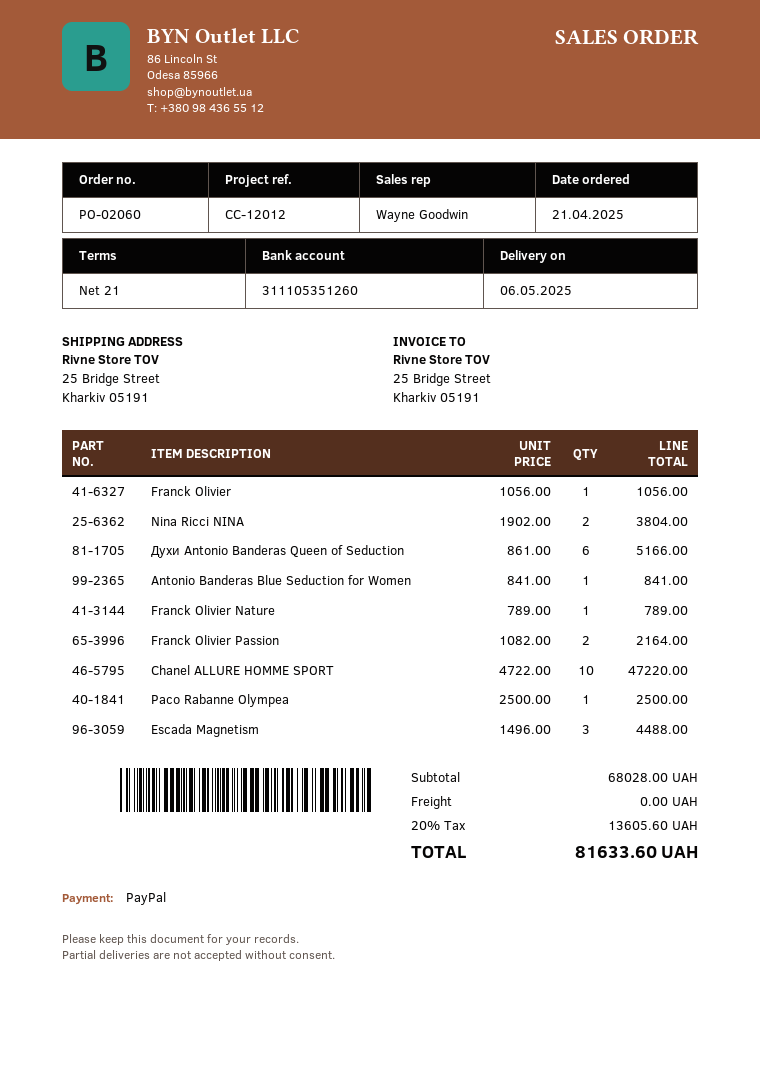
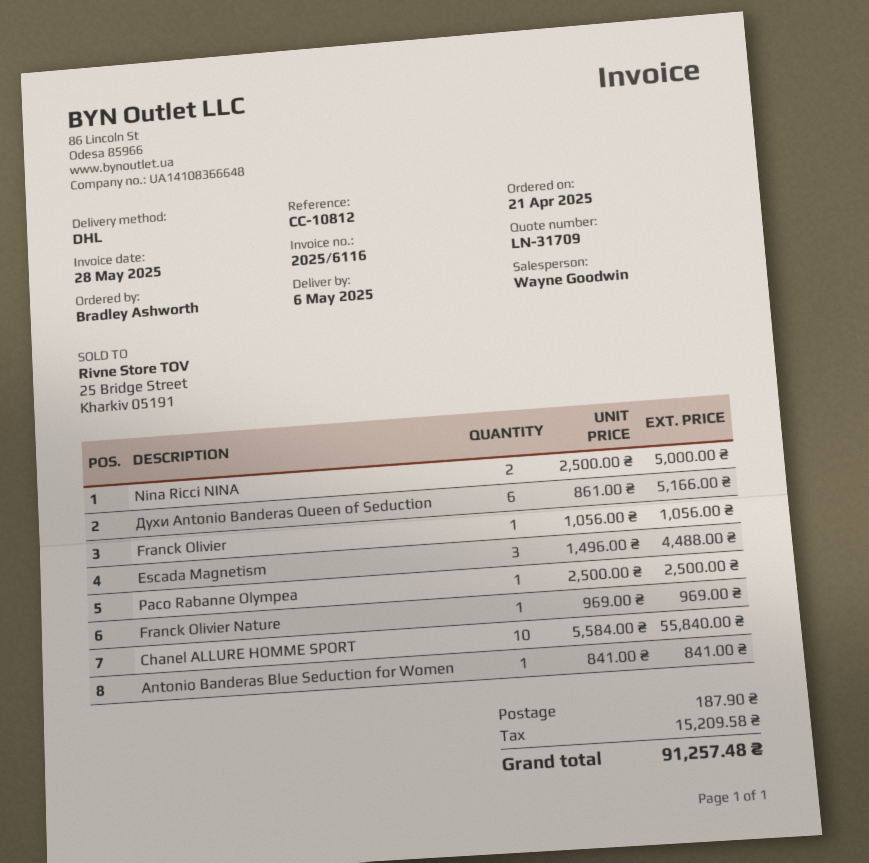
reference: CC-12012 -> CC-10812
Nina Ricci NINA: 2 x 1902.00 = 3804.00 -> 2 x 2500.00 = 5000.00
Franck Olivier Nature: 1 x 789.00 = 789.00 -> 1 x 969.00 = 969.00
Franck Olivier Passion: 2 x 1082.00 = 2164.00 -> none
Chanel ALLURE HOMME SPORT: 10 x 4722.00 = 47220.00 -> 10 x 5584.00 = 55840.00
shipping: 0.00 -> 187.90
tax: 13605.60 -> 15209.58
total: 81633.60 -> 91257.48

